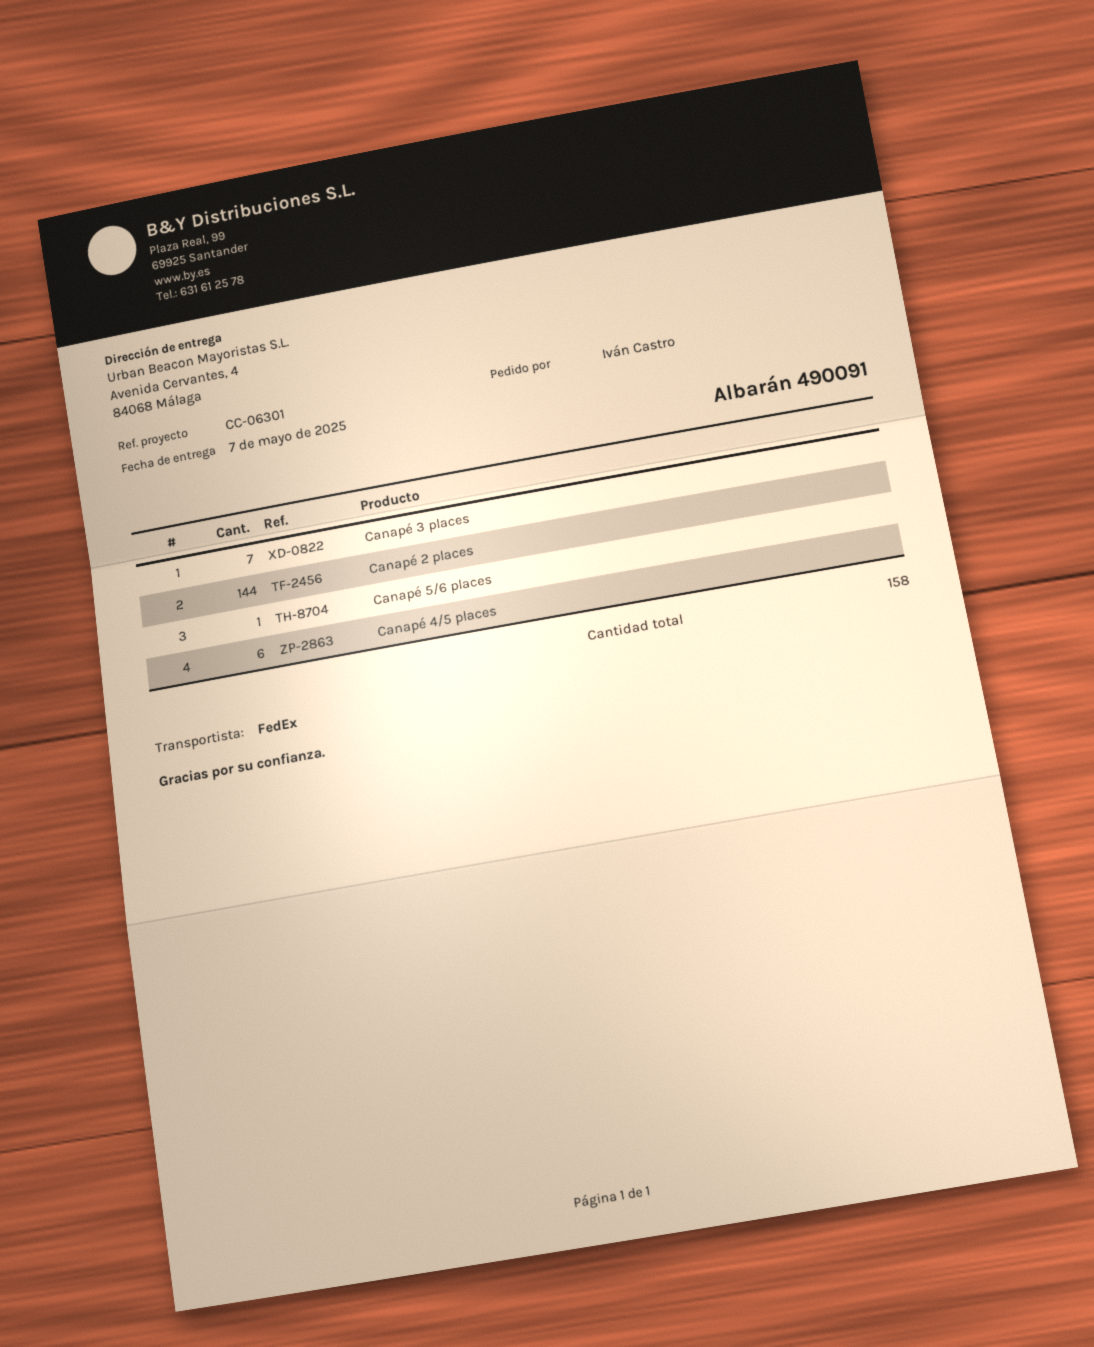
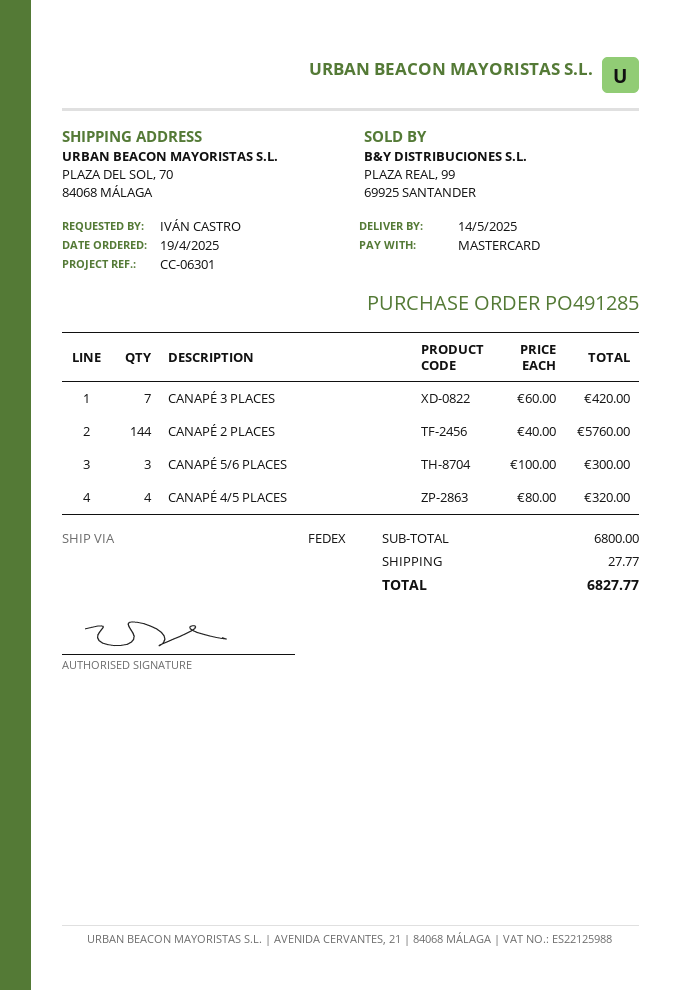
delivery date: 2025-05-07 -> 2025-05-14
ship to: Avenida Cervantes, 4, 84068 Málaga -> PLAZA DEL SOL, 70, 84068 MÁLAGA
Canapé 5/6 places: 1 -> 3
Canapé 4/5 places: 6 -> 4

